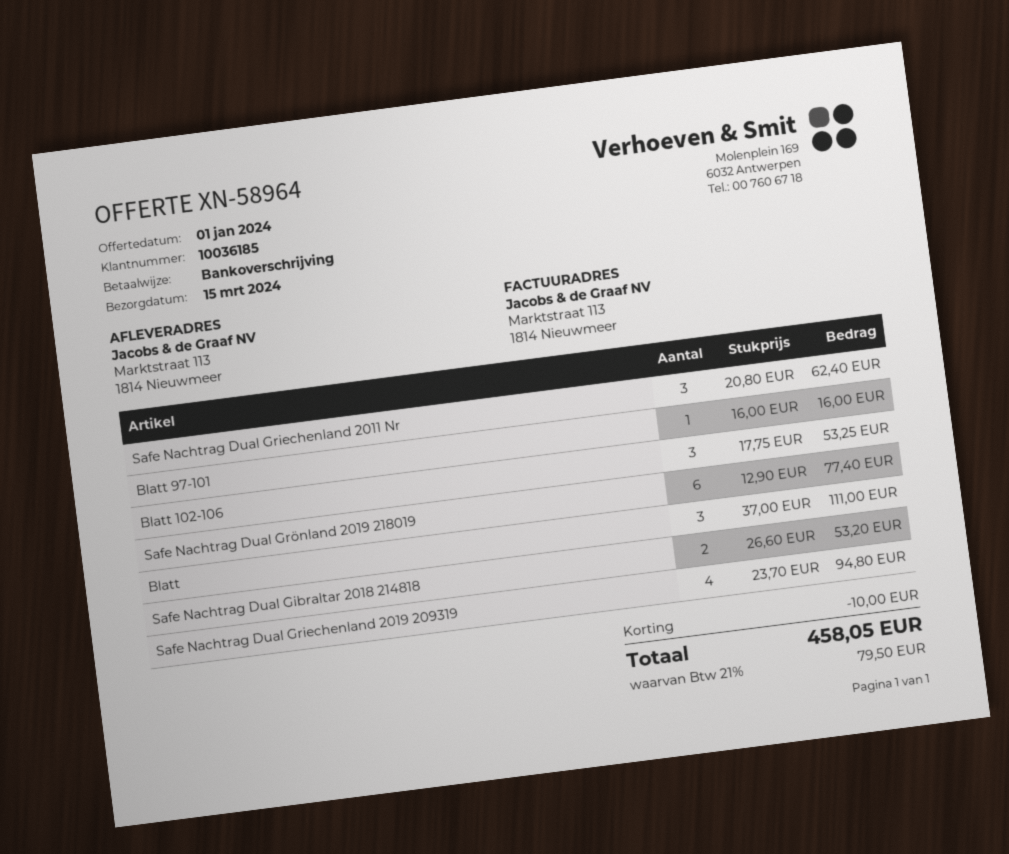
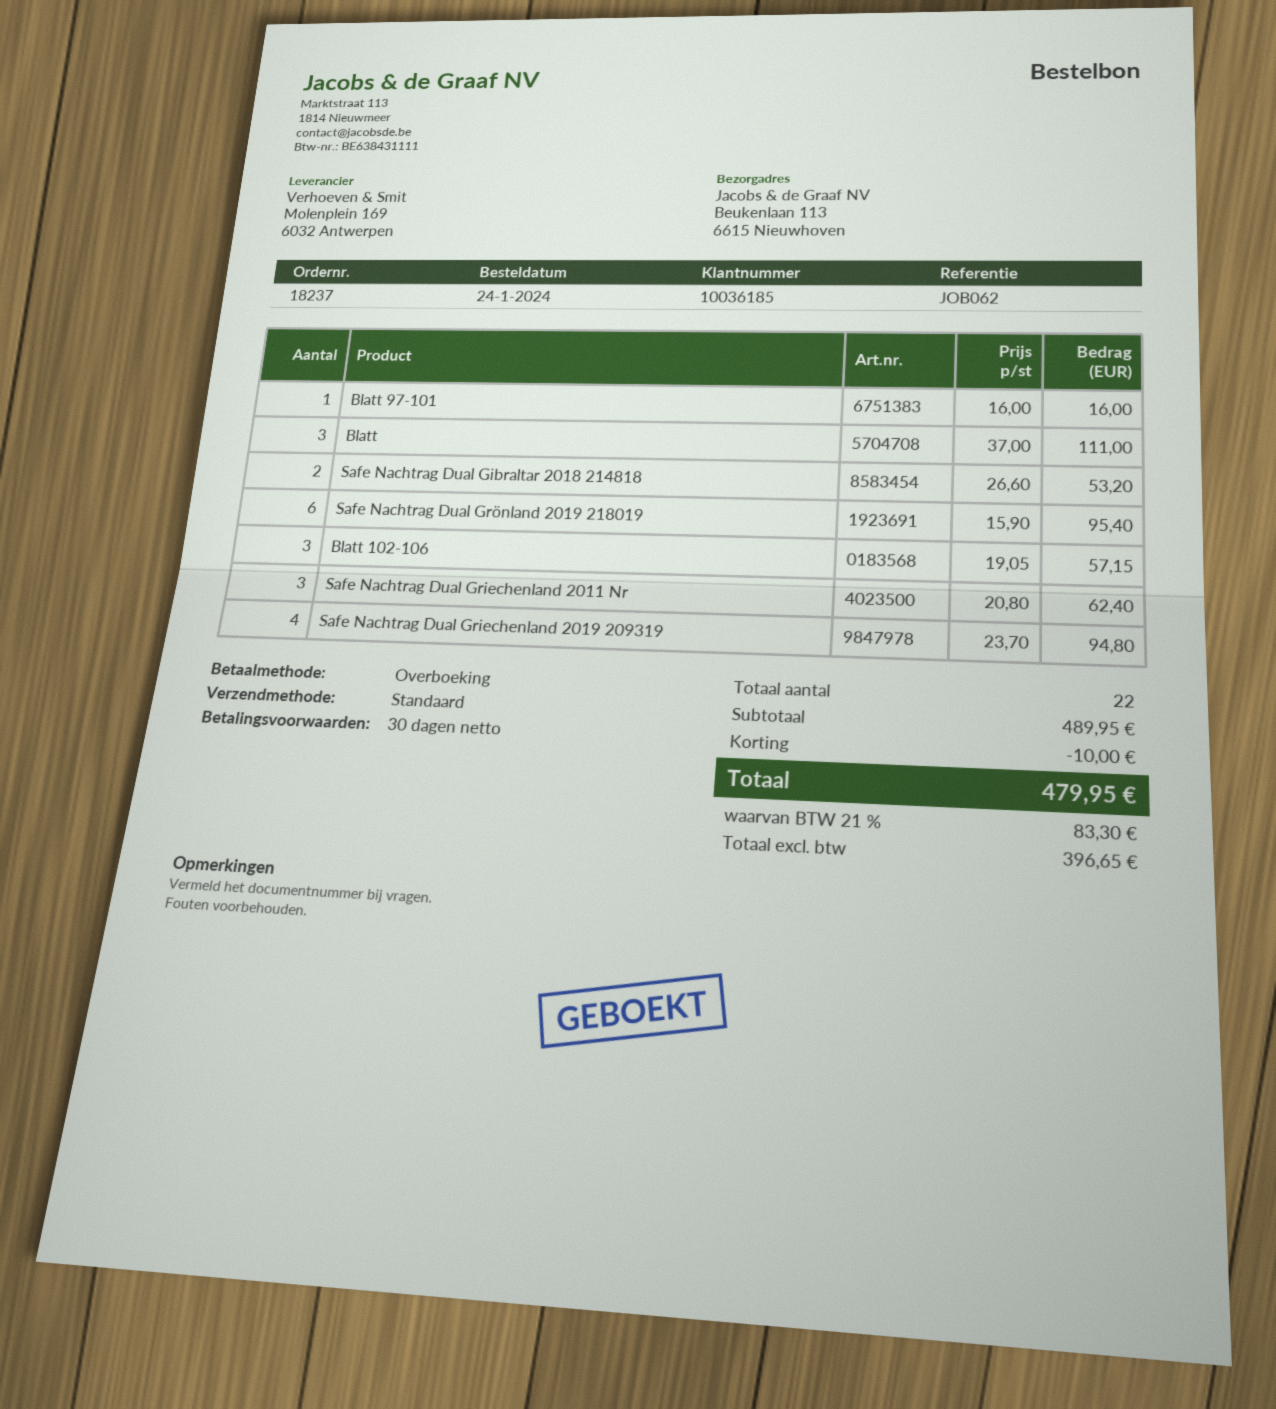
ship to: Marktstraat 113, 1814 Nieuwmeer -> Beukenlaan 113, 6615 Nieuwhoven
Blatt 102-106: 3 x 17.75 = 53.25 -> 3 x 19.05 = 57.15
Safe Nachtrag Dual Grönland 2019 218019: 6 x 12.90 = 77.40 -> 6 x 15.90 = 95.40
tax: 21% = 79.50 -> 21% = 83.30
total: 458.05 -> 479.95

